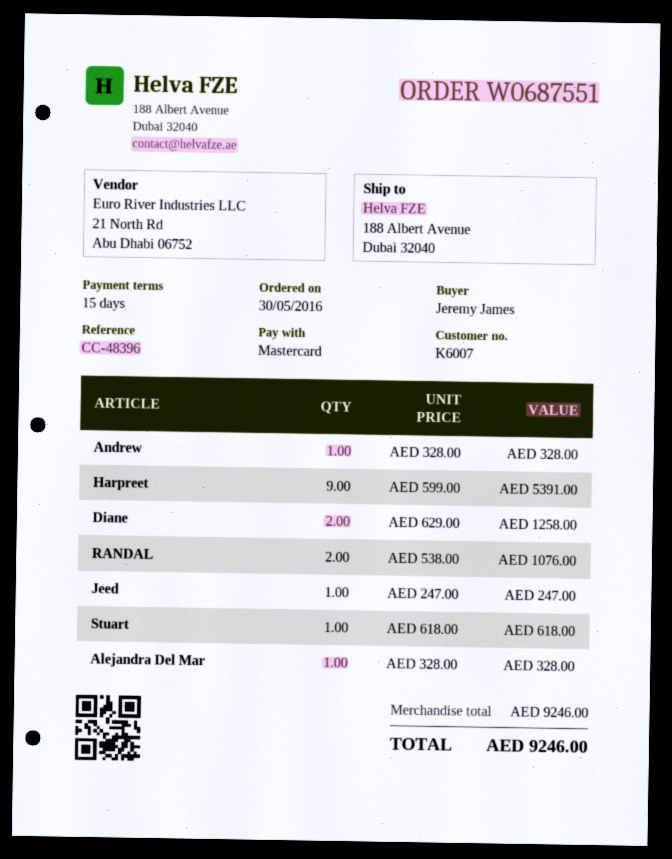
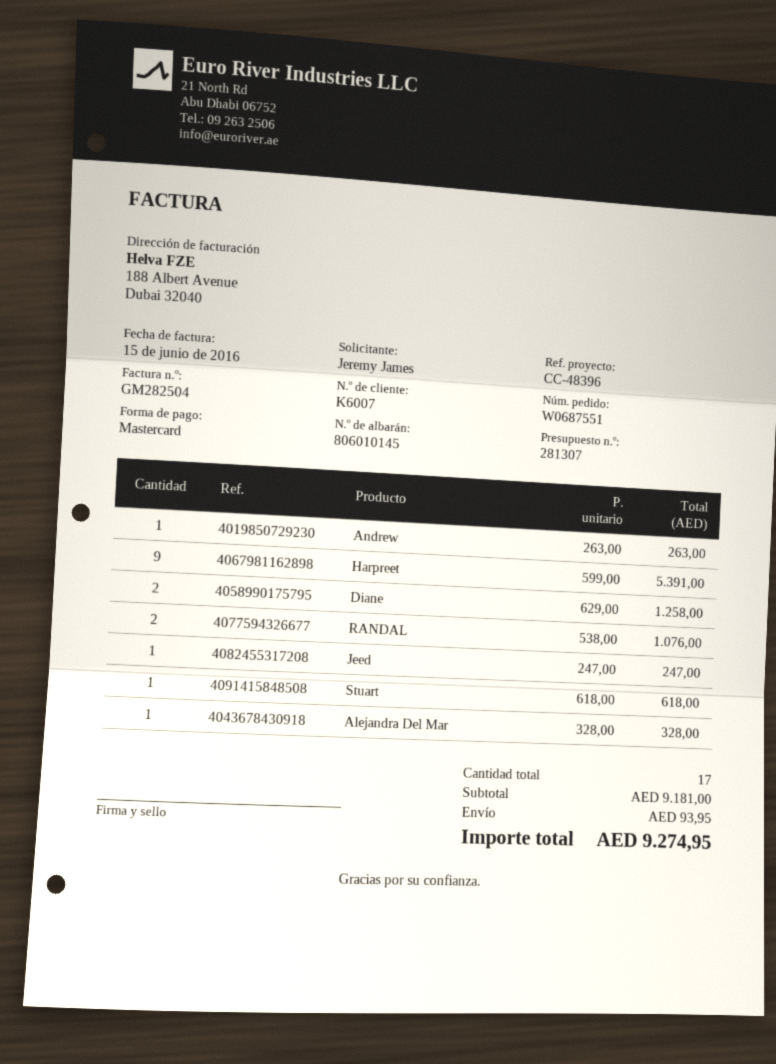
Andrew: 1 x 328.00 = 328.00 -> 1 x 263.00 = 263.00
subtotal: 9246.00 -> 9181.00
shipping: none -> 93.95
total: 9246.00 -> 9274.95

